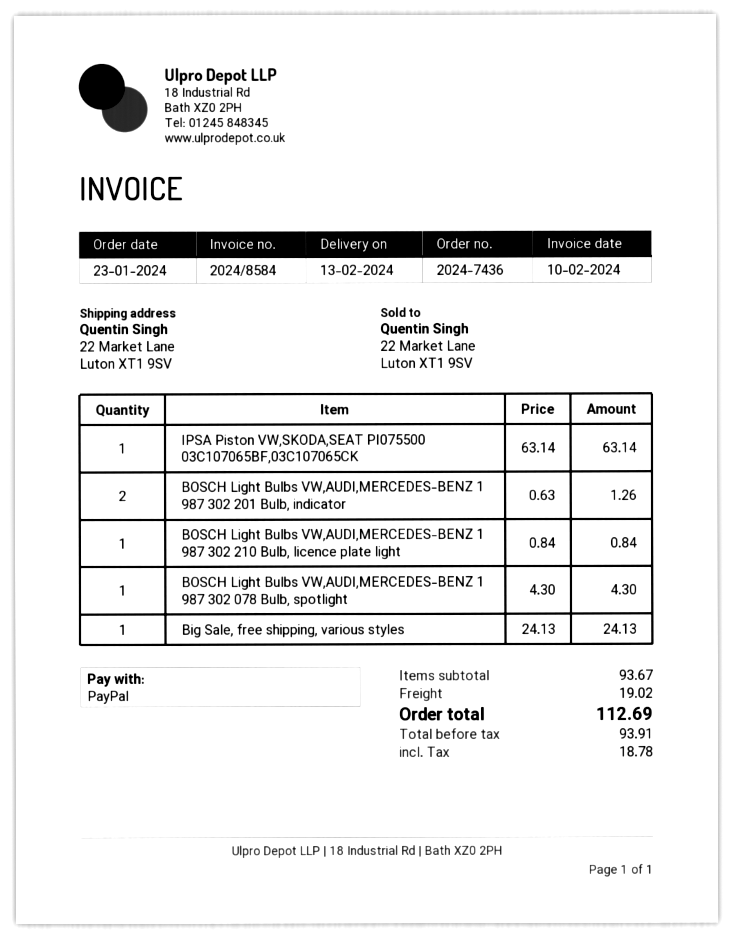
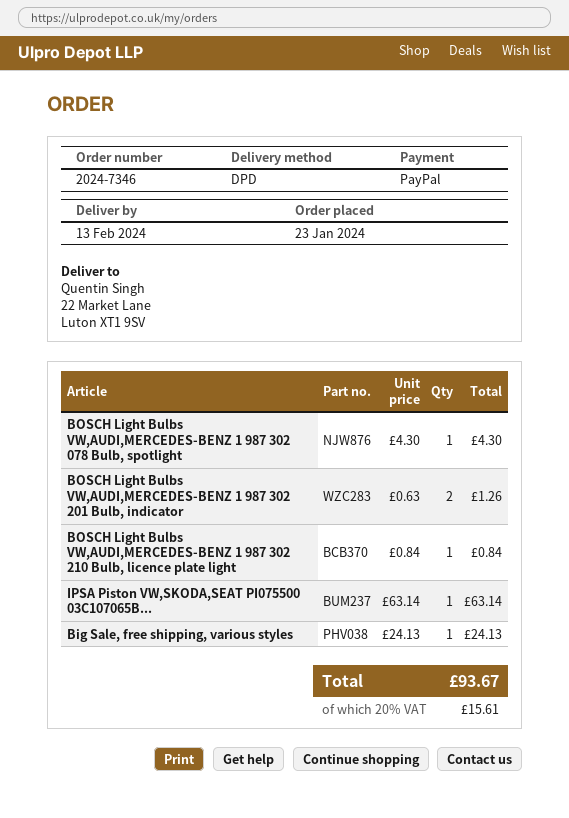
order number: 2024-7436 -> 2024-7346
shipping: 19.02 -> none
tax: 18.78 -> 15.61
total: 112.69 -> 93.67

